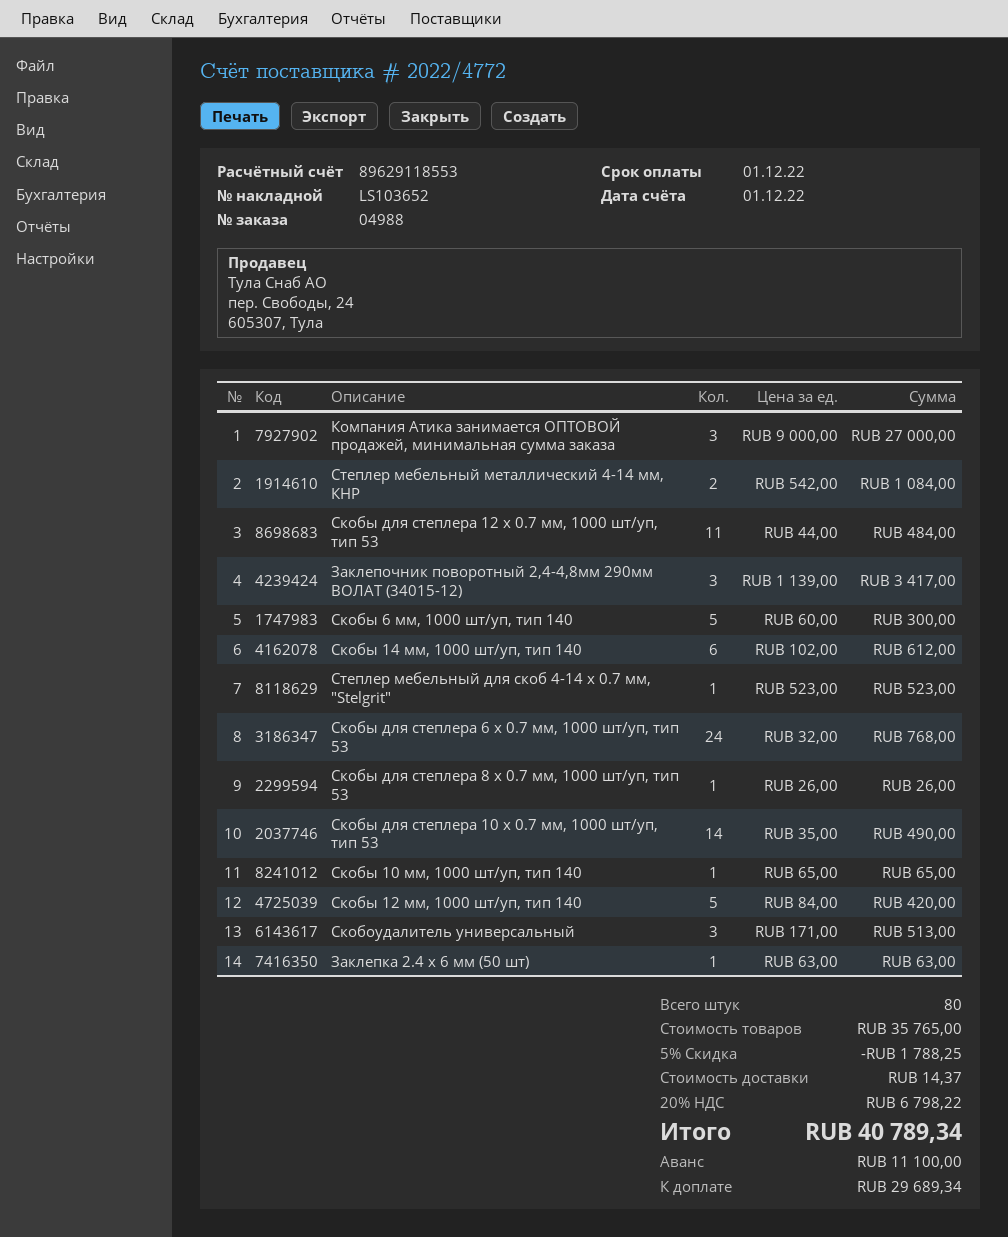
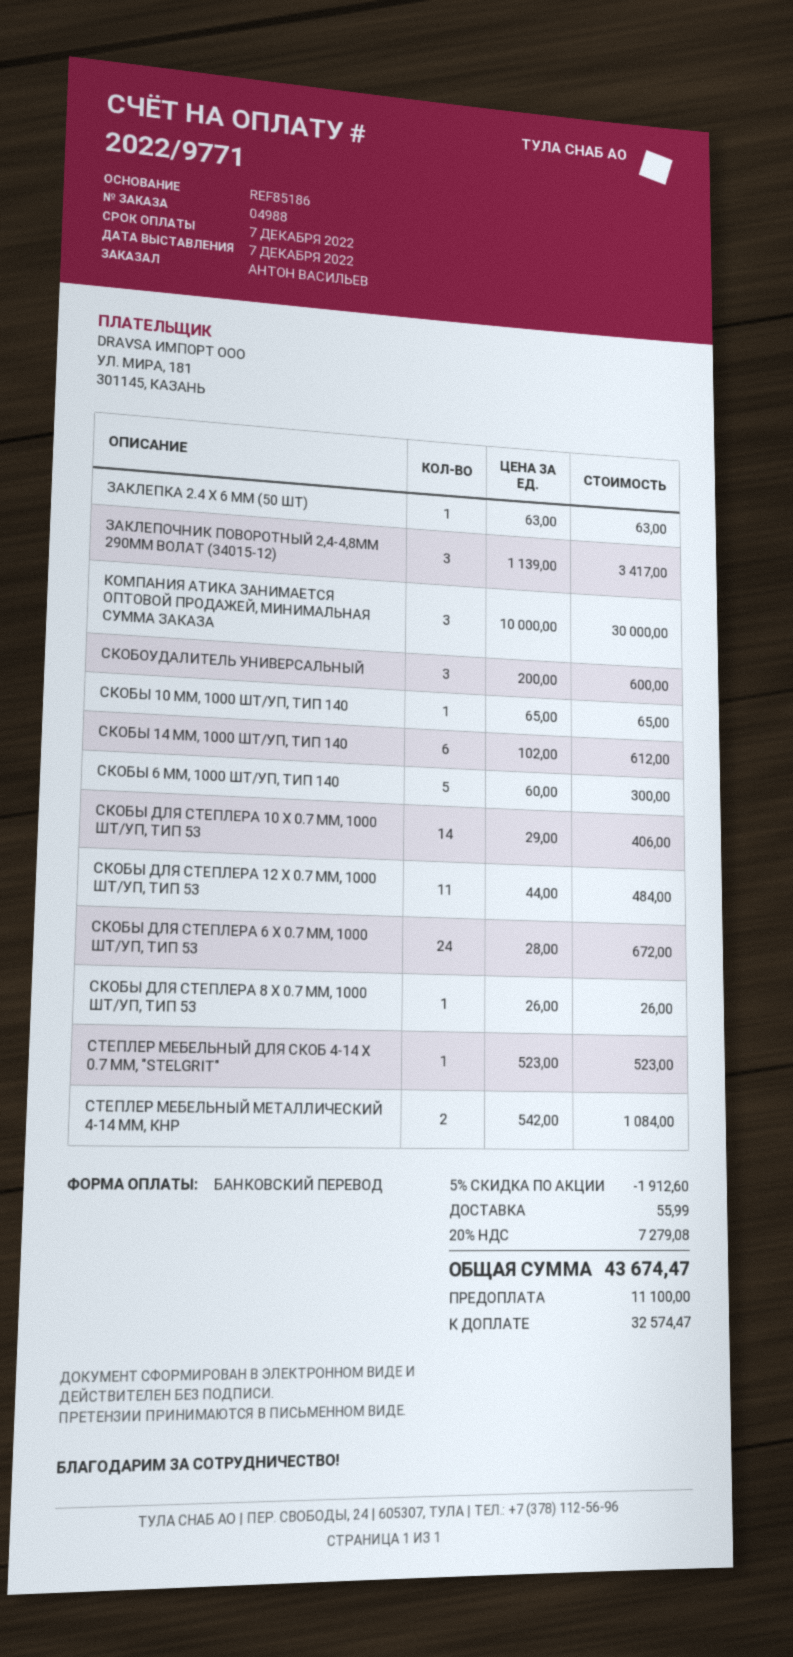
invoice number: 2022/4772 -> 2022/9771
invoice date: 2022-12-01 -> 2022-12-07
due date: 2022-12-01 -> 2022-12-07
Компания Атика занимается ОПТОВОЙ продажей, минимальная сумма заказа: 3 x 9000.00 = 27000.00 -> 3 x 10000.00 = 30000.00
Скобы для степлера 6 х 0.7 мм, 1000 шт/уп, тип 53: 24 x 32.00 = 768.00 -> 24 x 28.00 = 672.00
Скобы для степлера 10 х 0.7 мм, 1000 шт/уп, тип 53: 14 x 35.00 = 490.00 -> 14 x 29.00 = 406.00
Скобы 12 мм, 1000 шт/уп, тип 140: 5 x 84.00 = 420.00 -> none
Скобоудалитель универсальный: 3 x 171.00 = 513.00 -> 3 x 200.00 = 600.00
discount: 5% = 1788.25 -> 5% = 1912.60
shipping: 14.37 -> 55.99
tax: 20% = 6798.22 -> 20% = 7279.08
total: 40789.34 -> 43674.47
balance: 29689.34 -> 32574.47

